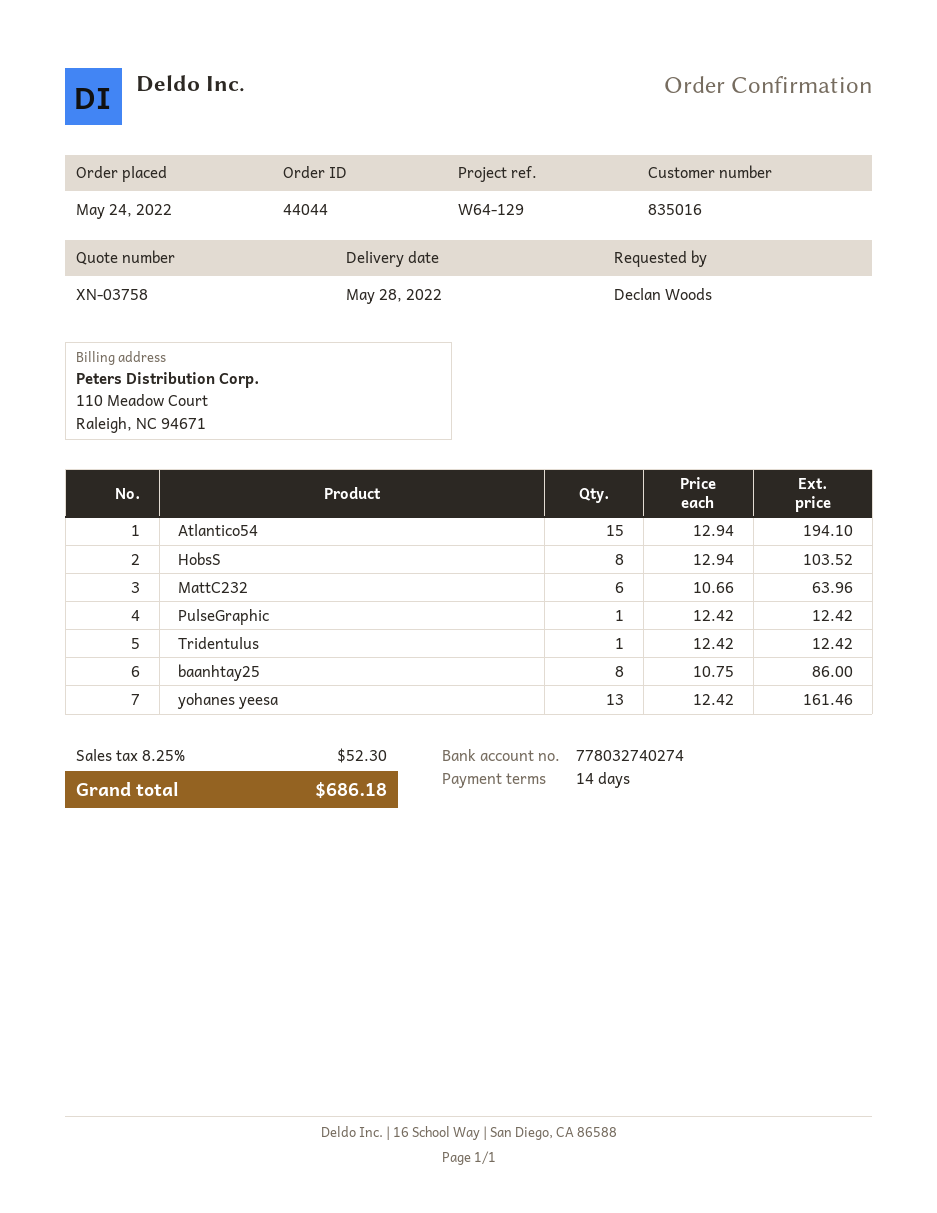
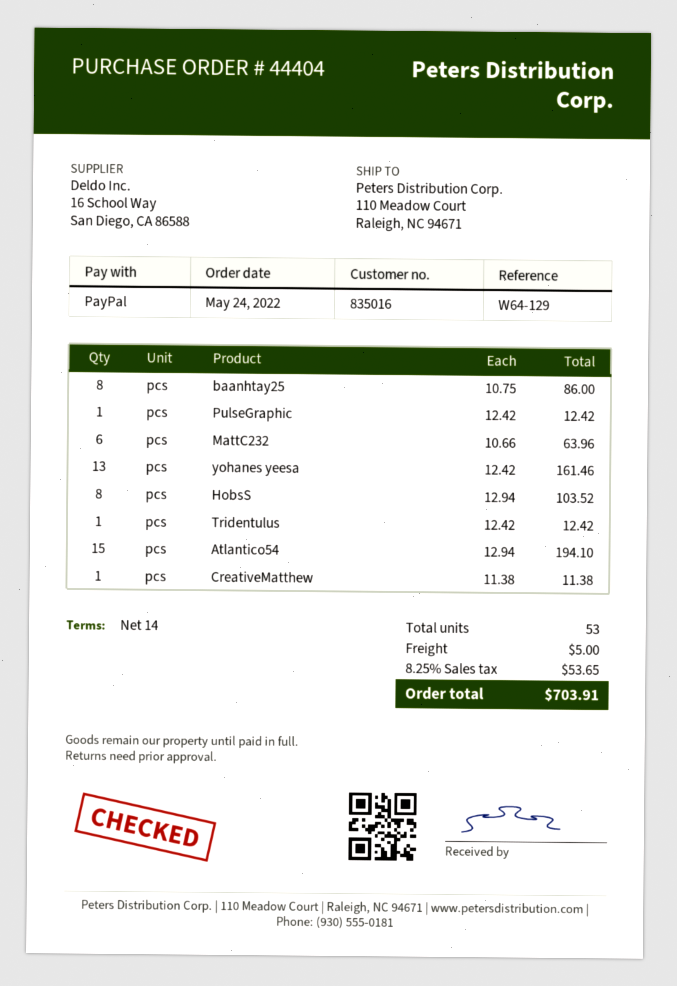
order number: 44044 -> 44404
CreativeMatthew: none -> 1 x 11.38 = 11.38
shipping: none -> 5.00
tax: 8.25% = 52.30 -> 8.25% = 53.65
total: 686.18 -> 703.91

